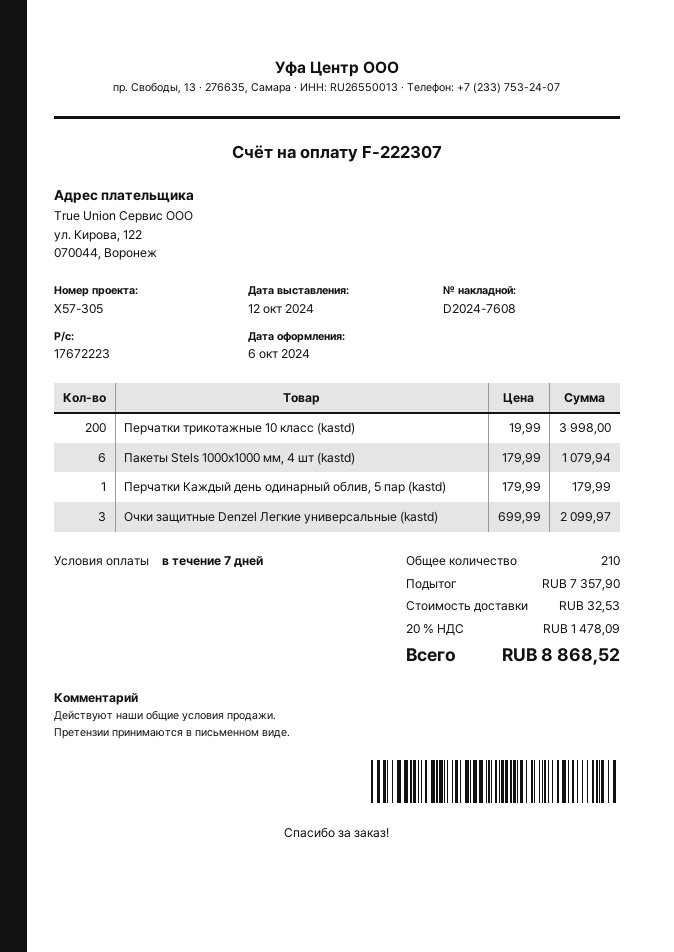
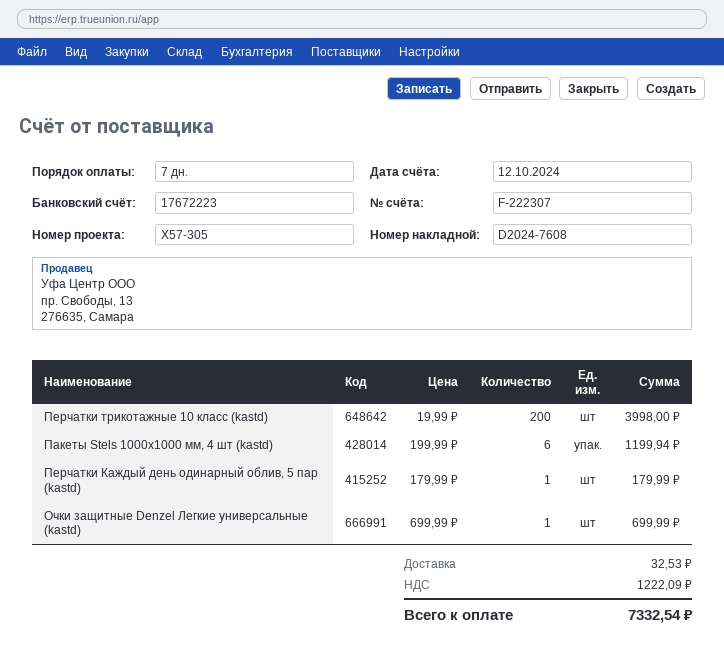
Пакеты Stels 1000х1000 мм, 4 шт (kastd): 6 x 179.99 = 1079.94 -> 6 x 199.99 = 1199.94
Очки защитные Denzel Легкие универсальные (kastd): 3 x 699.99 = 2099.97 -> 1 x 699.99 = 699.99
tax: 1478.09 -> 1222.09
total: 8868.52 -> 7332.54

